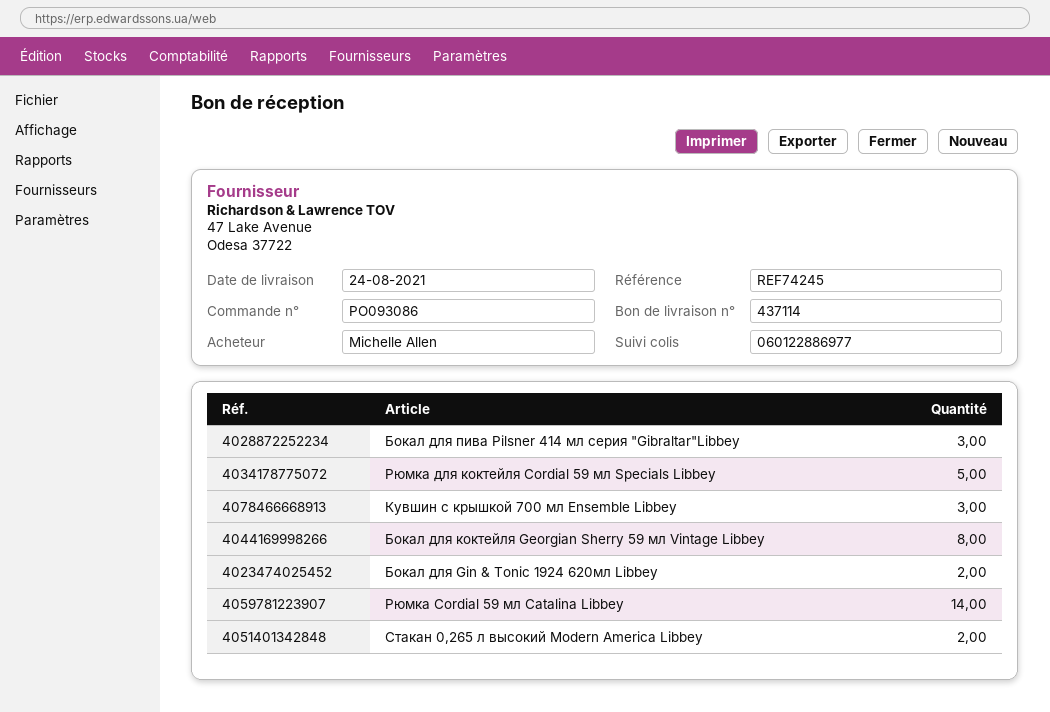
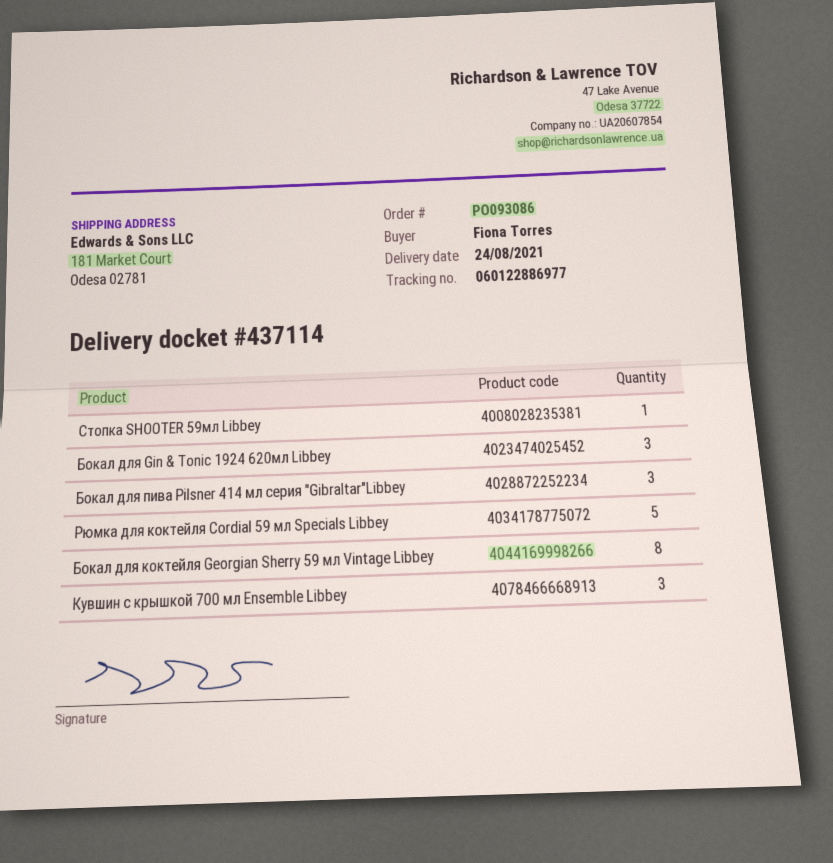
ordered by: Michelle Allen -> Fiona Torres
Бокал для Gin & Tonic 1924 620мл Libbey: 2 -> 3
Рюмка Cordial 59 мл Catalina Libbey: 14 -> none
Стакан 0,265 л высокий Modern America Libbey: 2 -> none
Стопка SHOOTER 59мл Libbey: none -> 1

